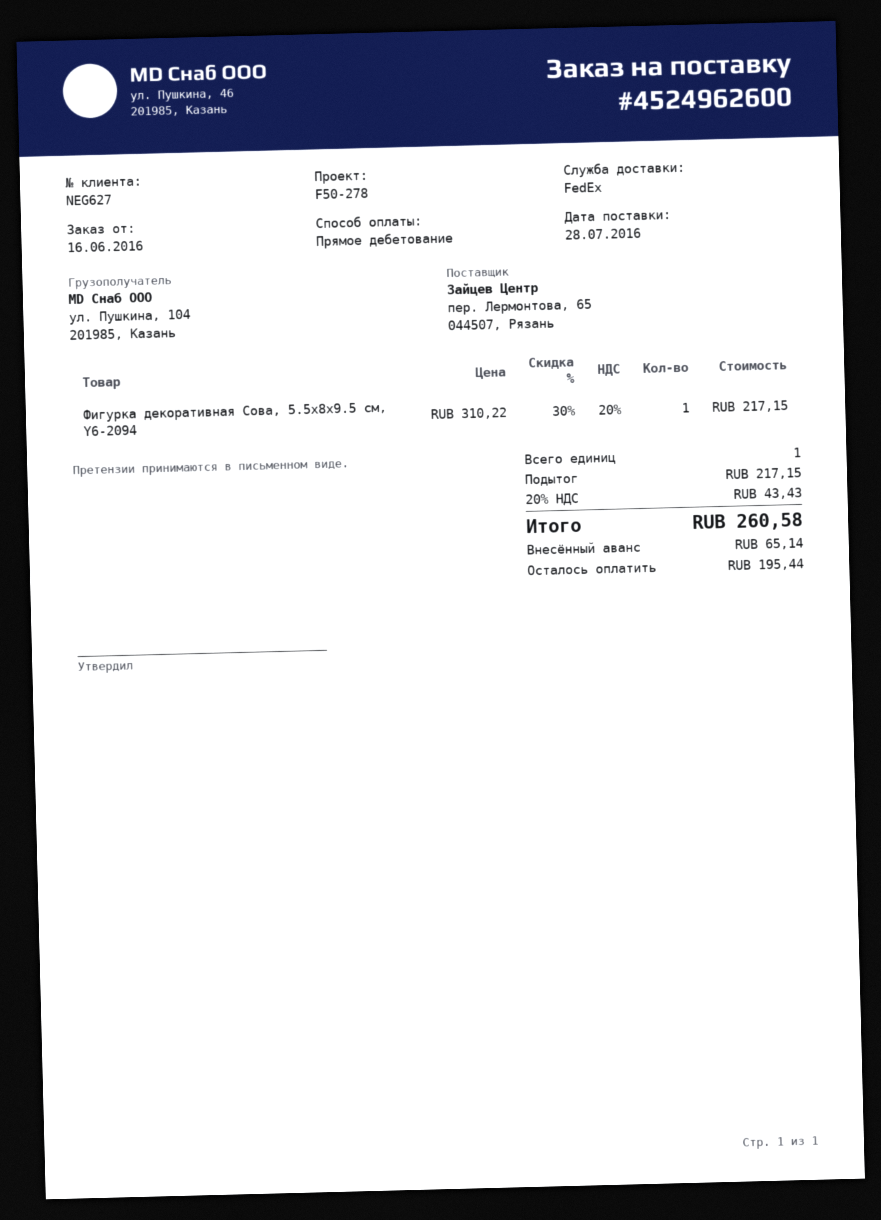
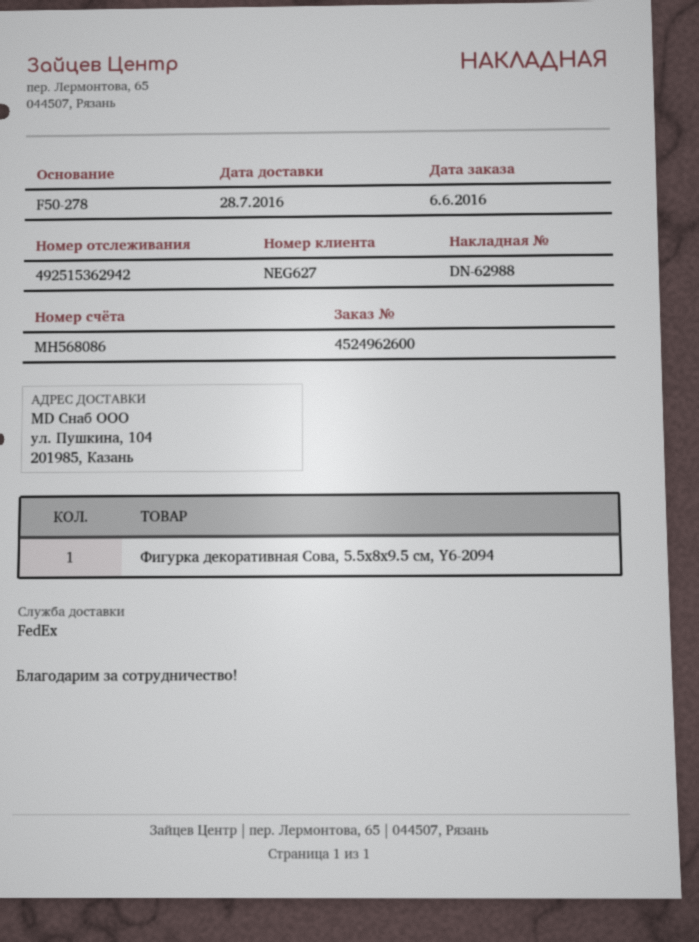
order date: 2016-06-16 -> 2016-06-06

